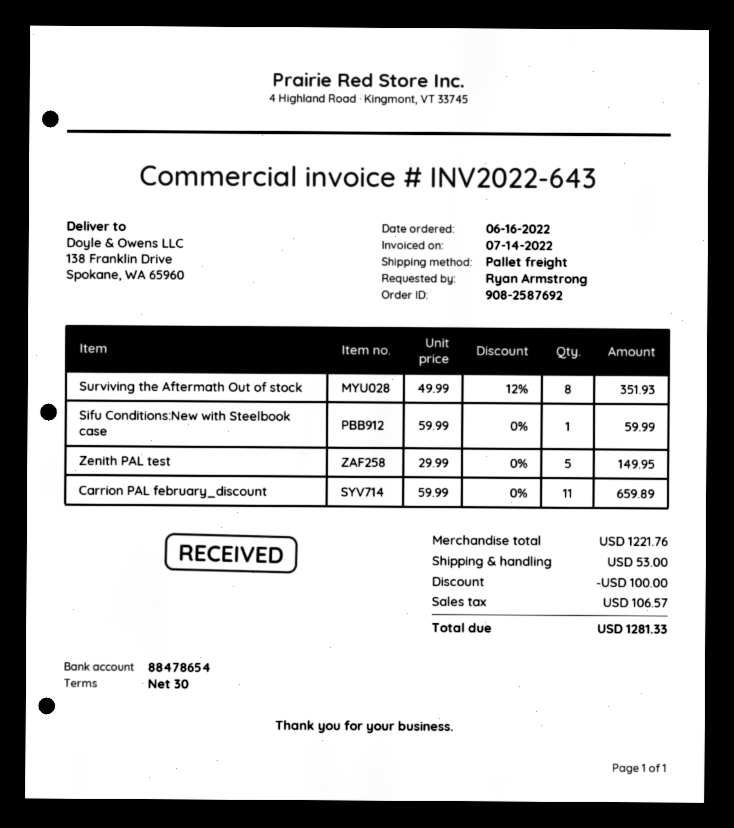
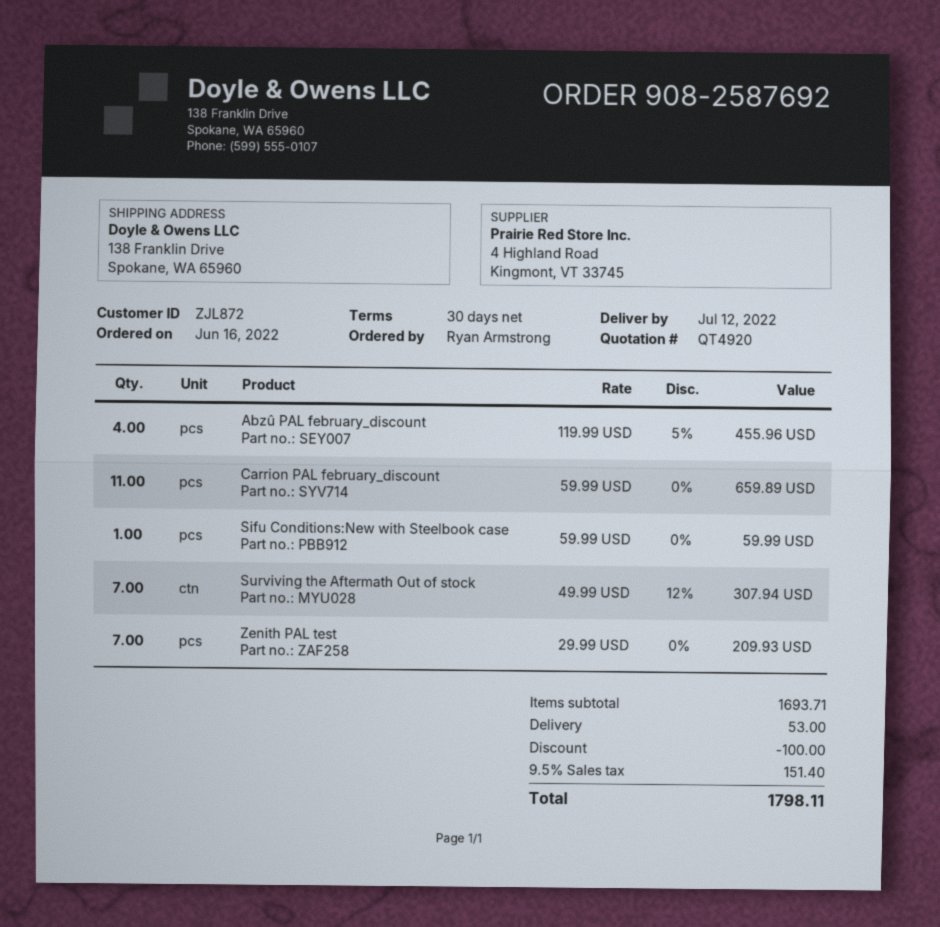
Surviving the Aftermath Out of stock: 8 x 49.99 - 12% = 351.93 -> 7 x 49.99 - 12% = 307.94
Zenith PAL test: 5 x 29.99 = 149.95 -> 7 x 29.99 = 209.93
Abzû PAL february_discount: none -> 4 x 119.99 - 5% = 455.96
subtotal: 1221.76 -> 1693.71
tax: 106.57 -> 151.40
total: 1281.33 -> 1798.11

